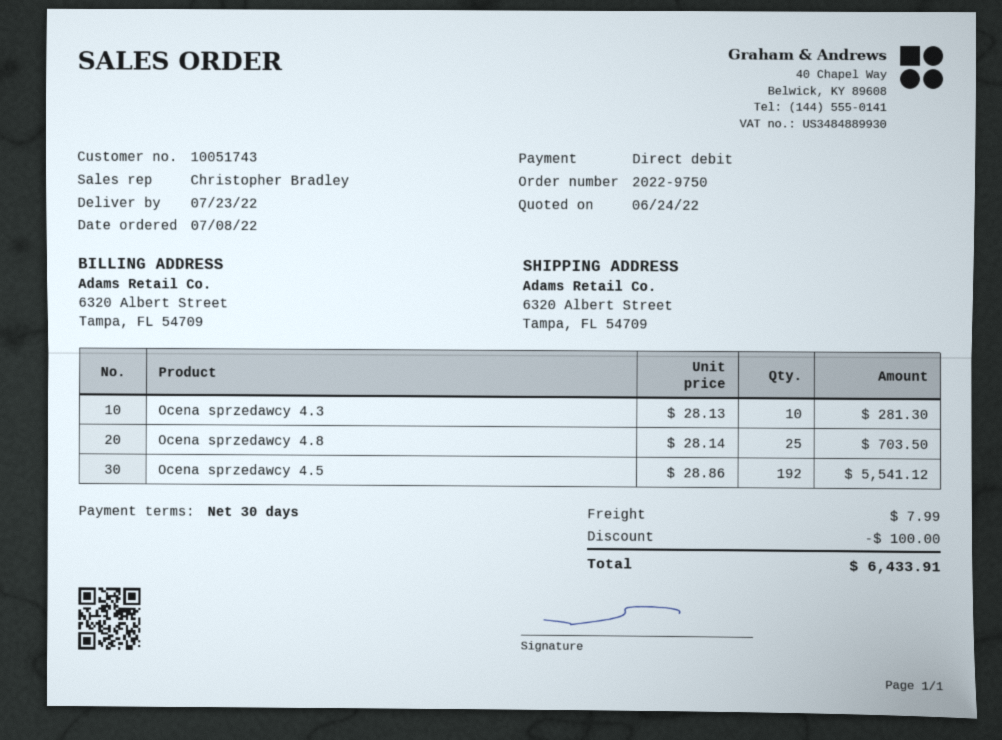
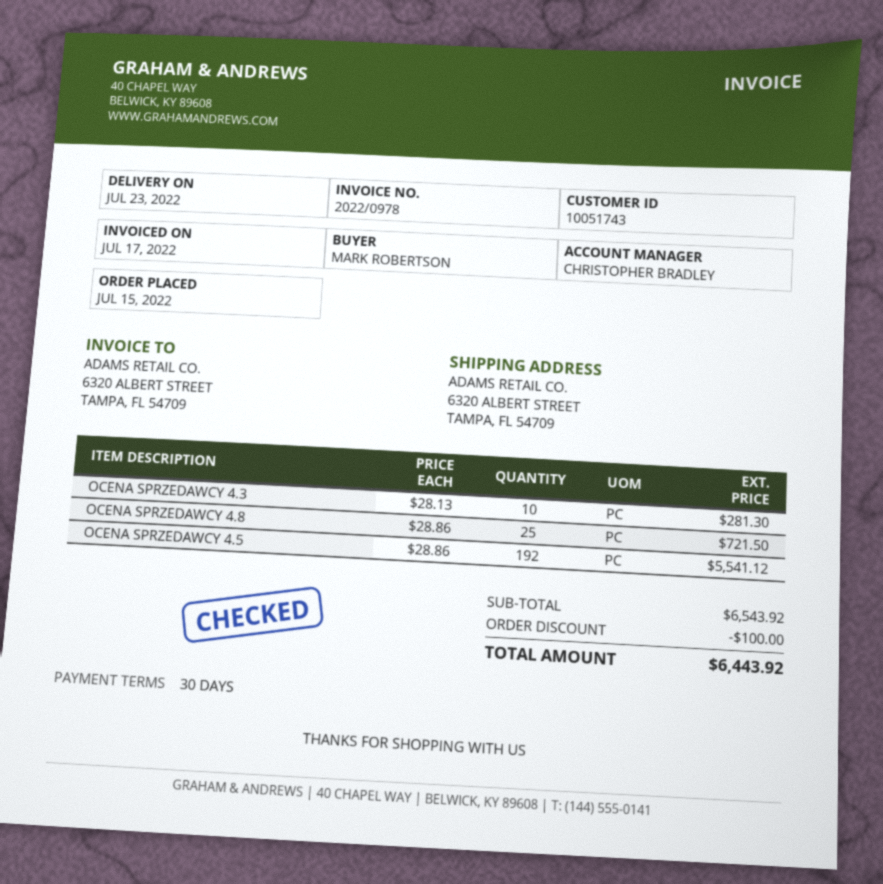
order date: 2022-07-08 -> 2022-07-15
Ocena sprzedawcy 4.8: 25 x 28.14 = 703.50 -> 25 x 28.86 = 721.50
shipping: 7.99 -> none
total: 6433.91 -> 6443.92

